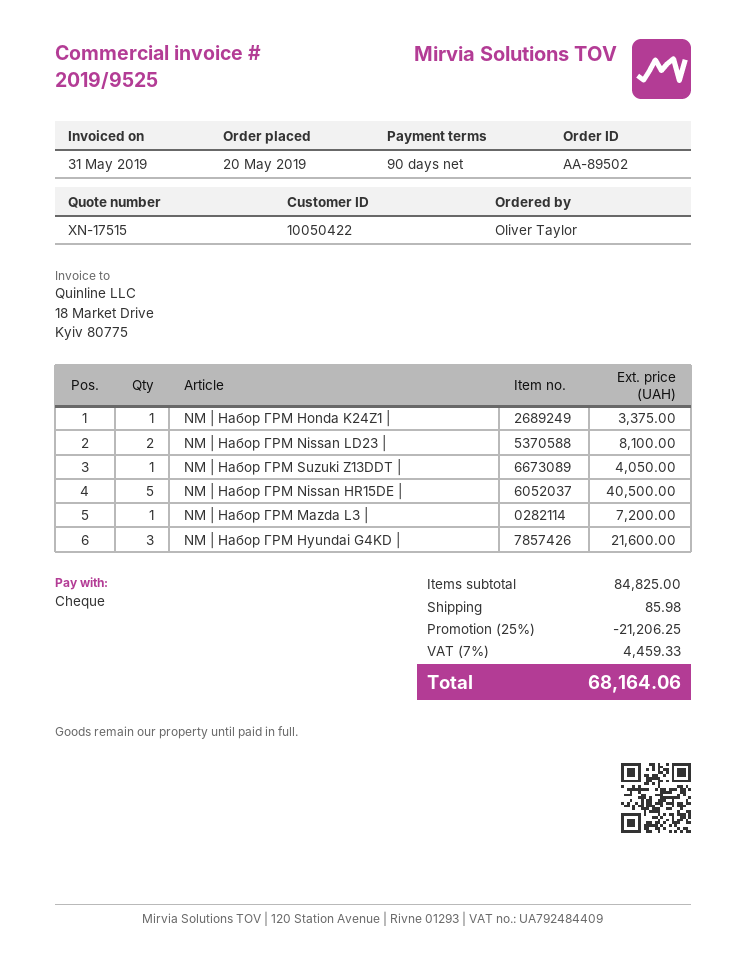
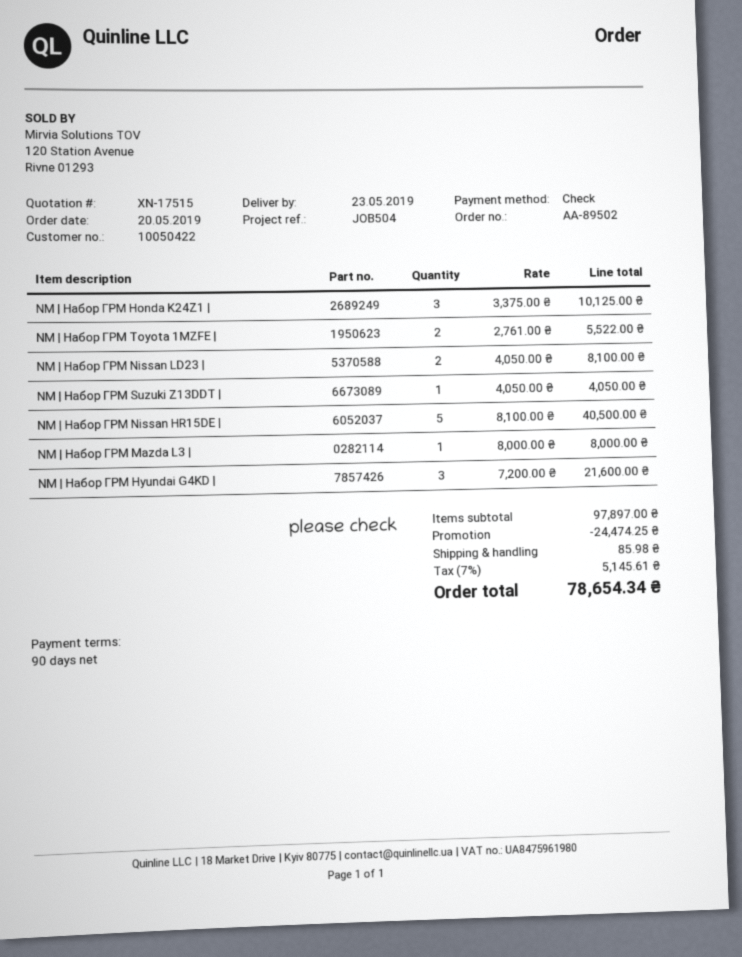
NM | Набор ГРМ Honda K24Z1 |: 1 for 3375.00 -> 3 for 10125.00
NM | Набор ГРМ Mazda L3 |: 1 for 7200.00 -> 1 for 8000.00
NM | Набор ГРМ Toyota 1MZFE |: none -> 2 for 5522.00
subtotal: 84825.00 -> 97897.00
discount: 21206.25 -> 24474.25
tax: 7% = 4459.33 -> 7% = 5145.61
total: 68164.06 -> 78654.34

